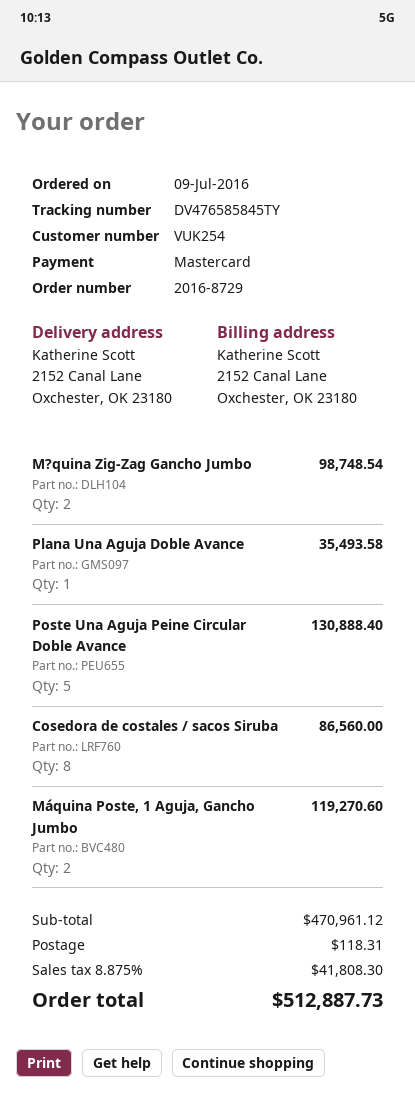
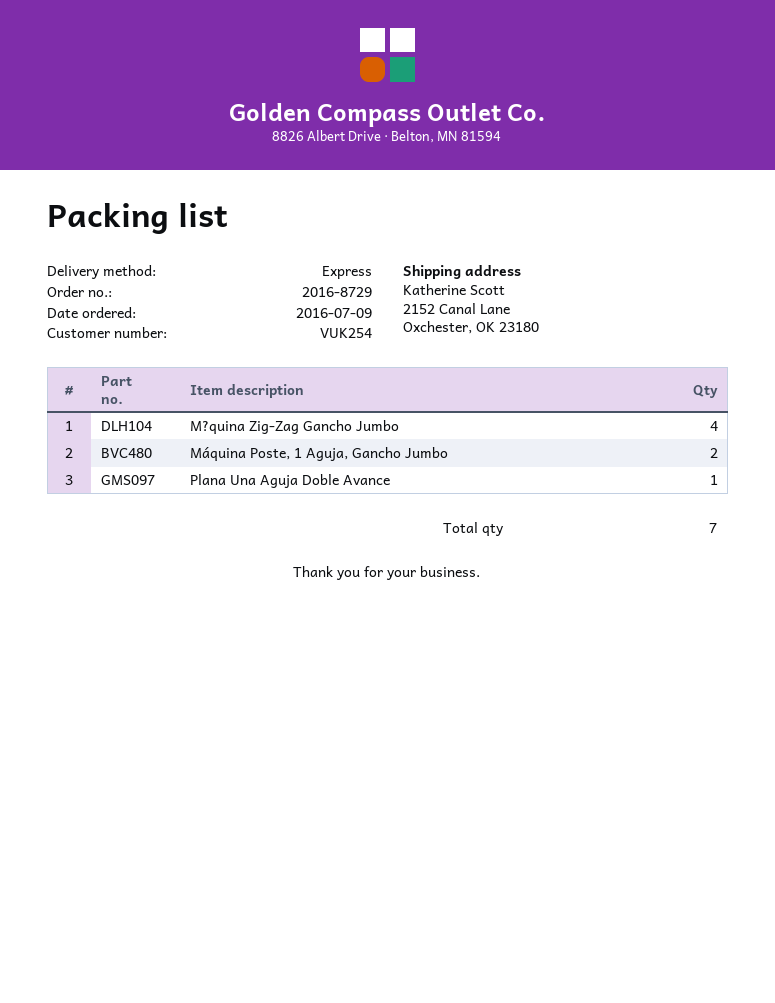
M?quina Zig-Zag Gancho Jumbo: 2 -> 4
Poste Una Aguja Peine Circular Doble Avance: 5 -> none
Cosedora de costales / sacos Siruba: 8 -> none

